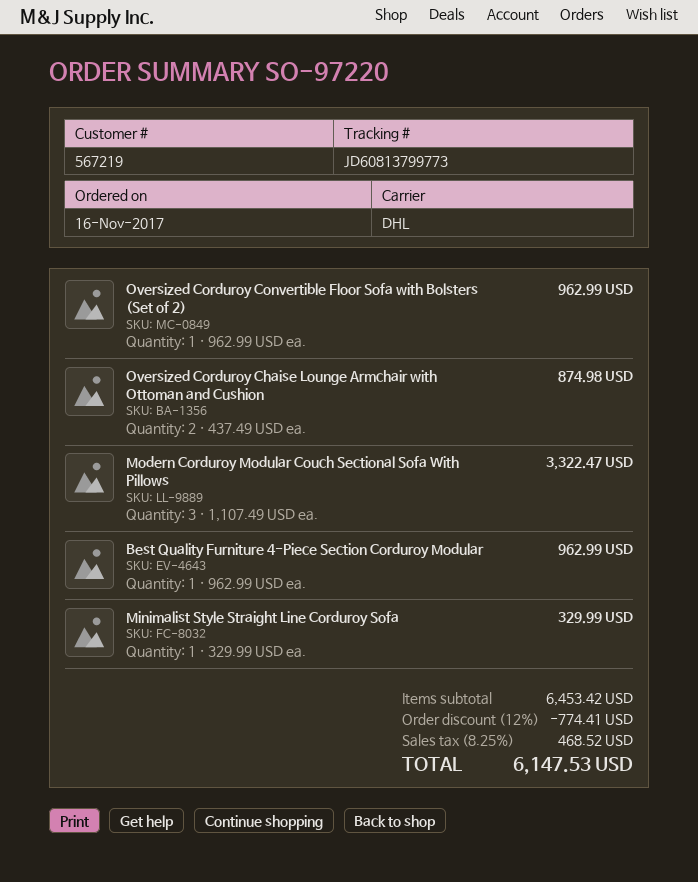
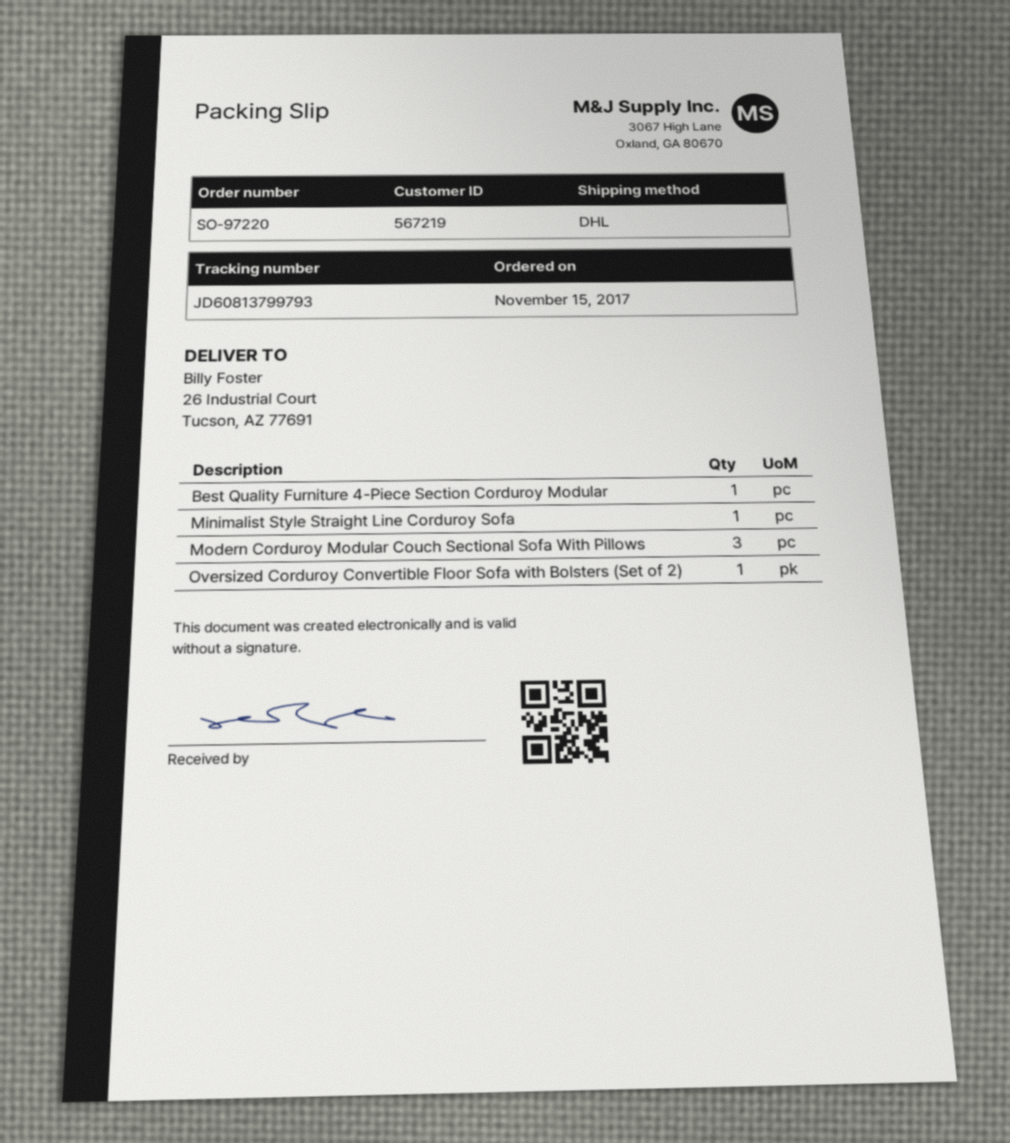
order date: 2017-11-16 -> 2017-11-15
tracking number: JD60813799773 -> JD60813799793
Oversized Corduroy Chaise Lounge Armchair with Ottoman and Cushion: 2 -> none

